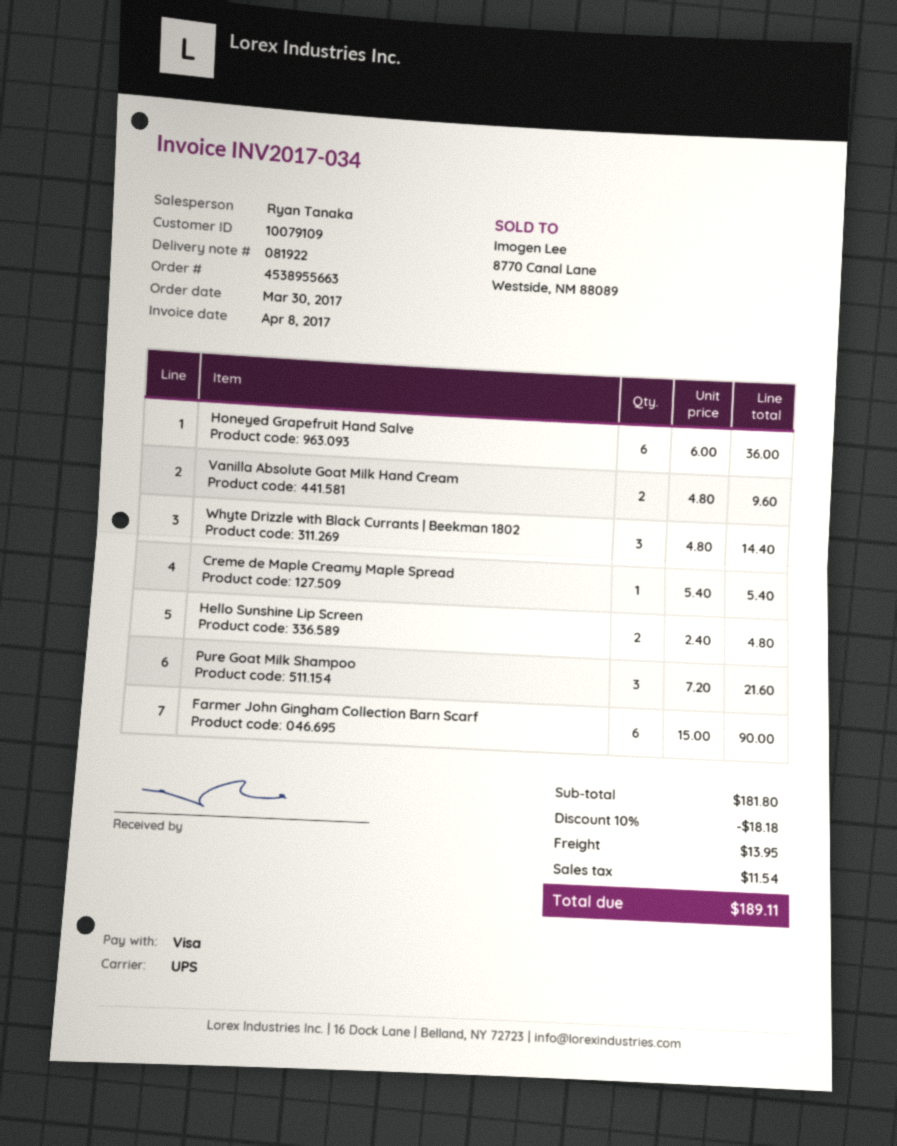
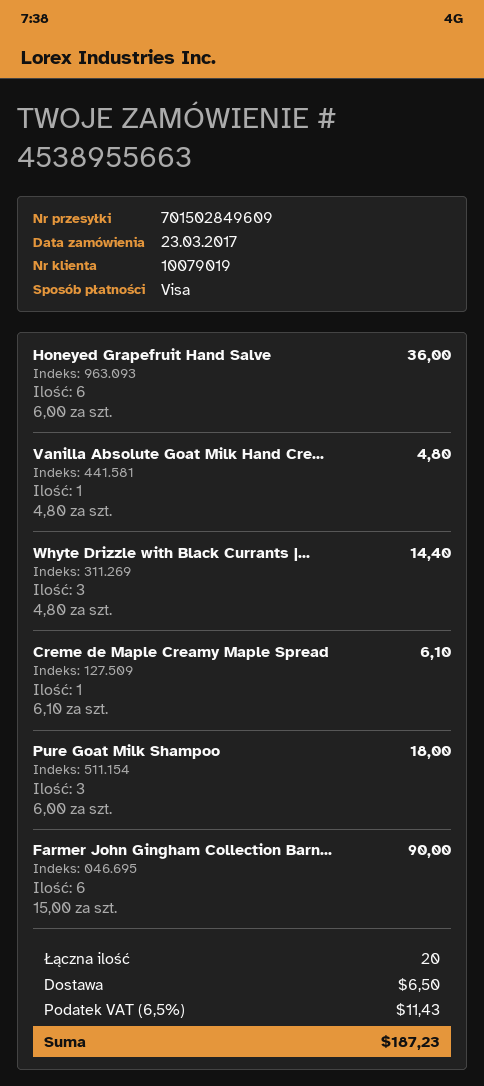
order date: 2017-03-30 -> 2017-03-23
customer number: 10079109 -> 10079019
Vanilla Absolute Goat Milk Hand Cream: 2 x 4.80 = 9.60 -> 1 x 4.80 = 4.80
Creme de Maple Creamy Maple Spread: 1 x 5.40 = 5.40 -> 1 x 6.10 = 6.10
Hello Sunshine Lip Screen: 2 x 2.40 = 4.80 -> none
Pure Goat Milk Shampoo: 3 x 7.20 = 21.60 -> 3 x 6.00 = 18.00
discount: 10% = 18.18 -> none
shipping: 13.95 -> 6.50
tax: 11.54 -> 11.43
total: 189.11 -> 187.23

